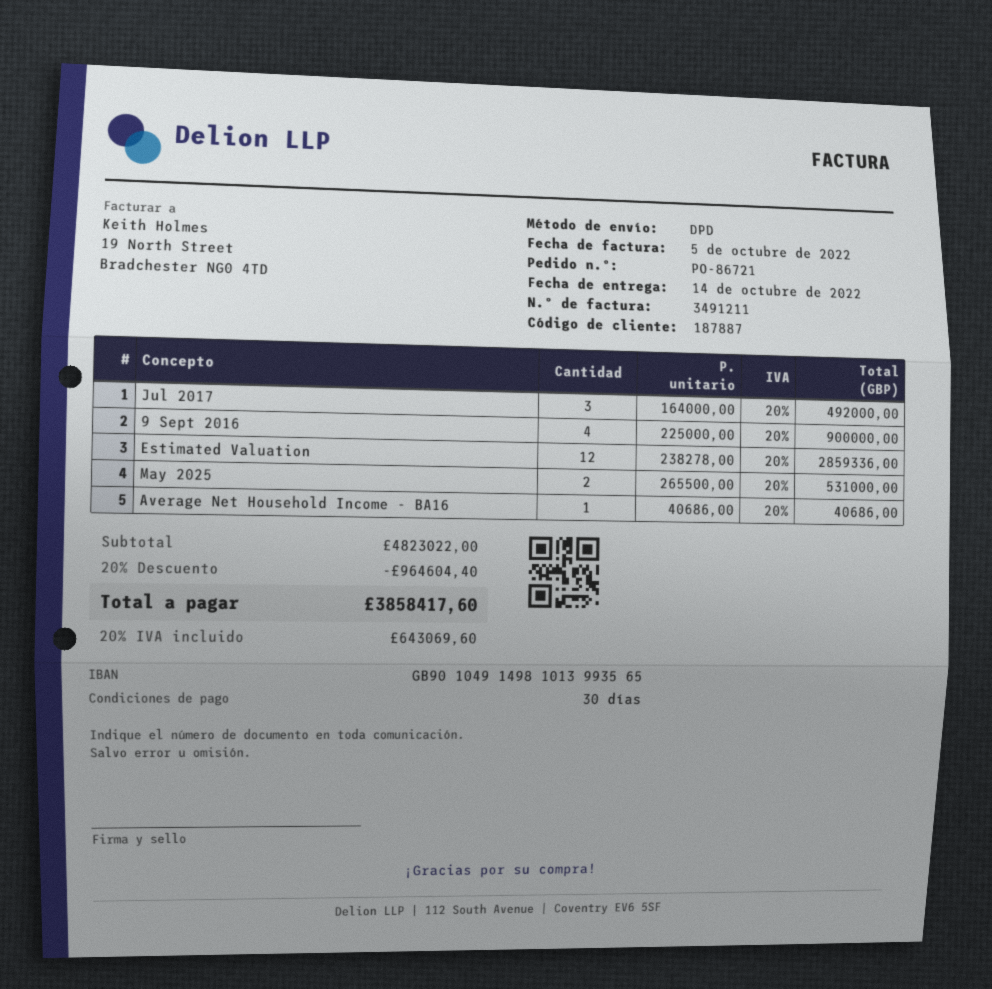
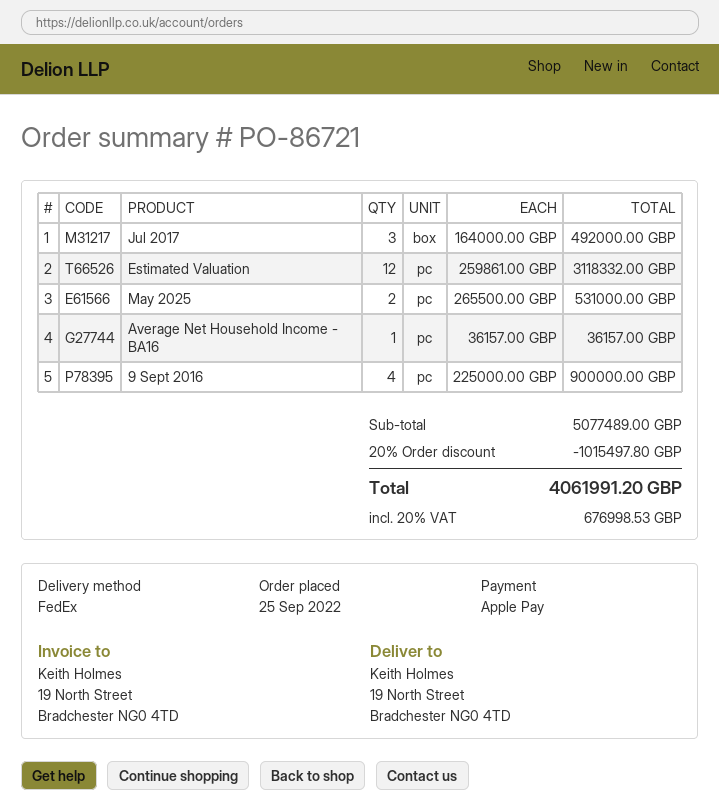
shipping method: DPD -> FedEx
Estimated Valuation: 12 x 238278.00 = 2859336.00 -> 12 x 259861.00 = 3118332.00
Average Net Household Income - BA16: 1 x 40686.00 = 40686.00 -> 1 x 36157.00 = 36157.00
subtotal: 4823022.00 -> 5077489.00
discount: 20% = 964604.40 -> 20% = 1015497.80
tax: 20% = 643069.60 -> 20% = 676998.53
total: 3858417.60 -> 4061991.20

